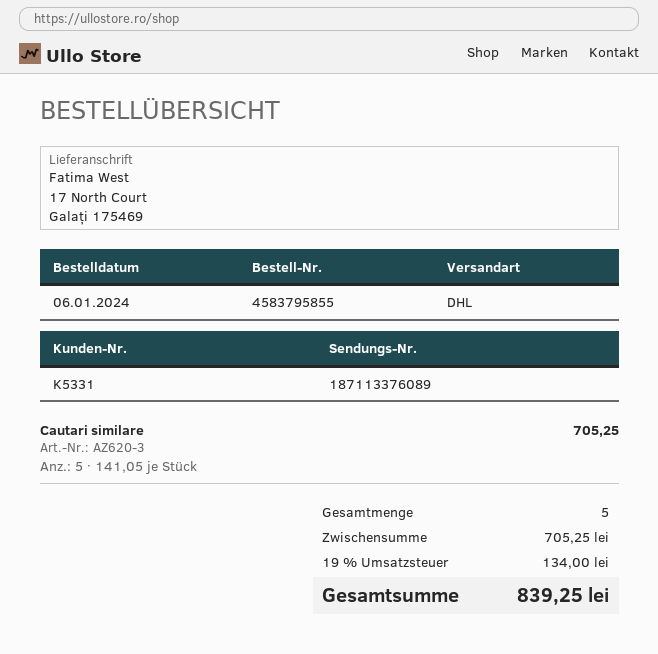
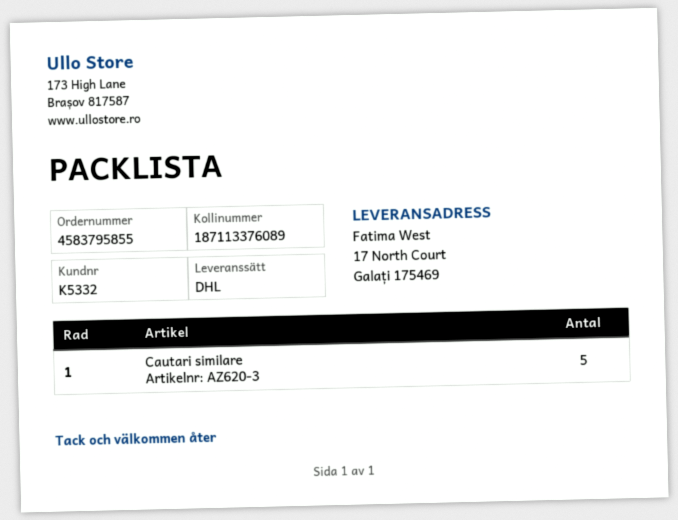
customer number: K5331 -> K5332

